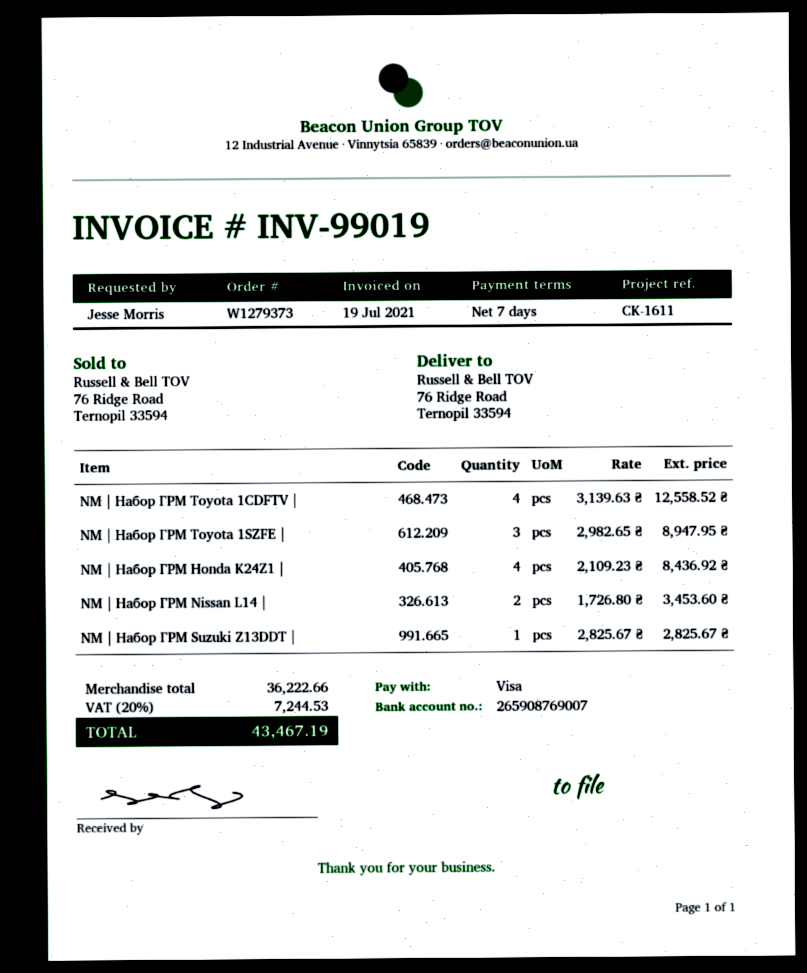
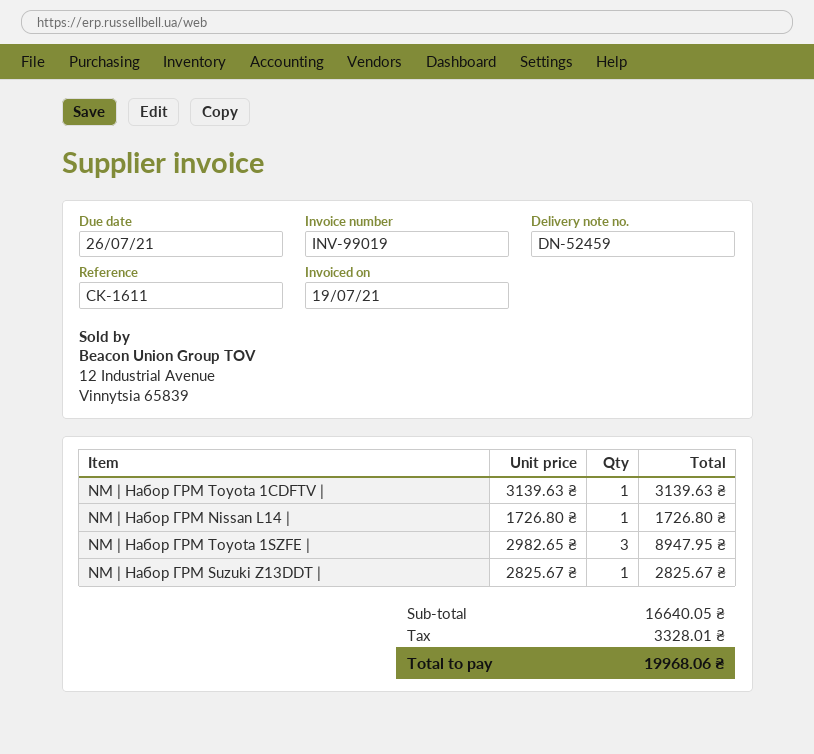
NM | Набор ГРМ Toyota 1CDFTV |: 4 x 3139.63 = 12558.52 -> 1 x 3139.63 = 3139.63
NM | Набор ГРМ Honda K24Z1 |: 4 x 2109.23 = 8436.92 -> none
NM | Набор ГРМ Nissan L14 |: 2 x 1726.80 = 3453.60 -> 1 x 1726.80 = 1726.80
subtotal: 36222.66 -> 16640.05
tax: 7244.53 -> 3328.01
total: 43467.19 -> 19968.06

